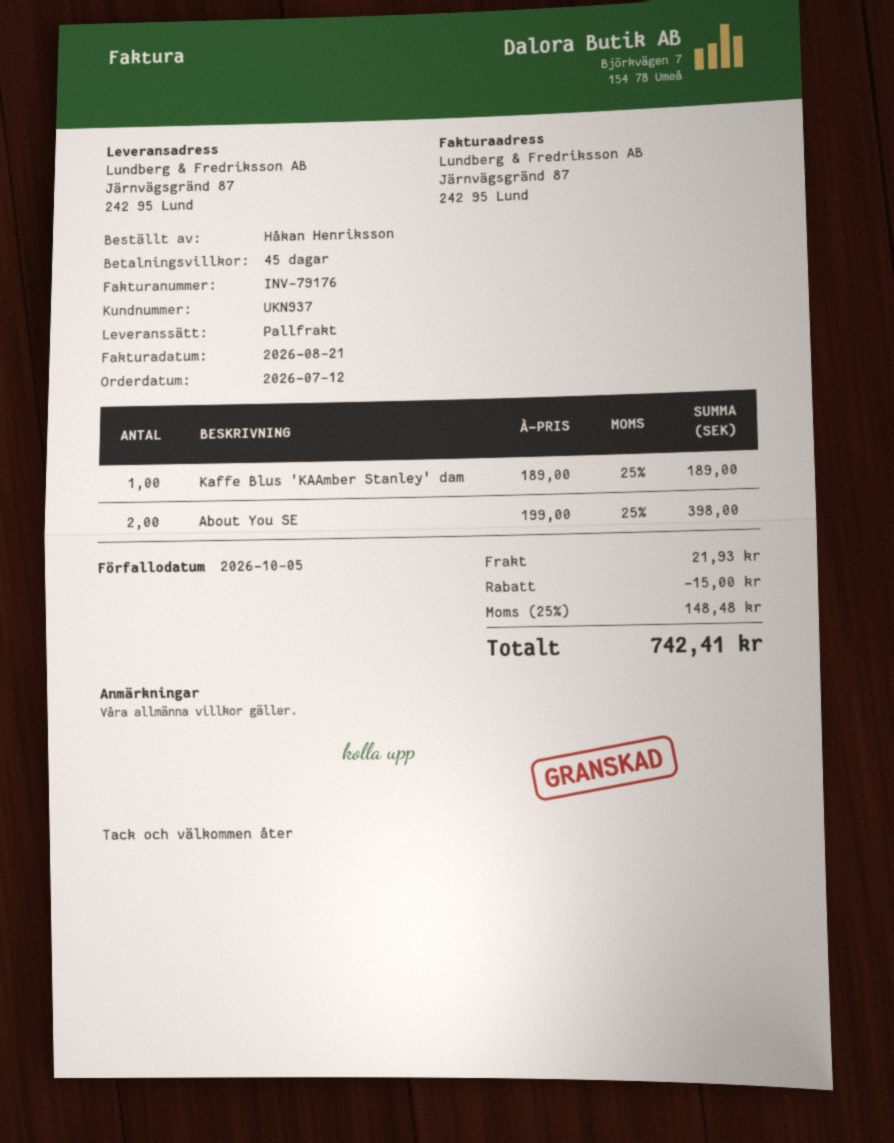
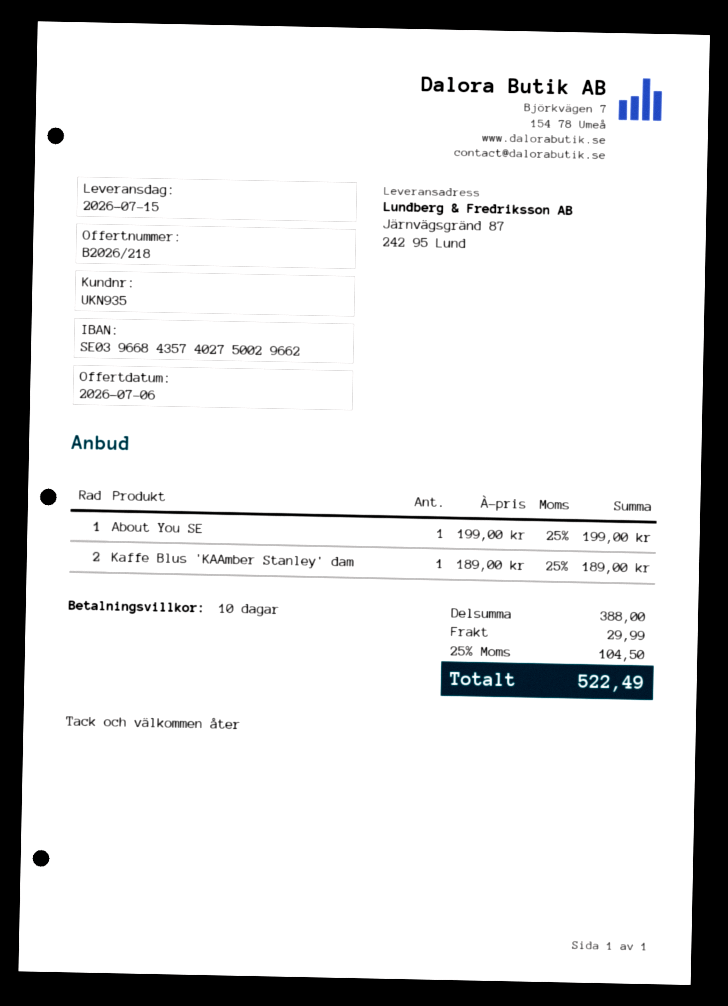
payment terms: 45 days -> 10 days
customer number: UKN937 -> UKN935
About You SE: 2 x 199.00 = 398.00 -> 1 x 199.00 = 199.00
discount: 15.00 -> none
shipping: 21.93 -> 29.99
tax: 25% = 148.48 -> 25% = 104.50
total: 742.41 -> 522.49

